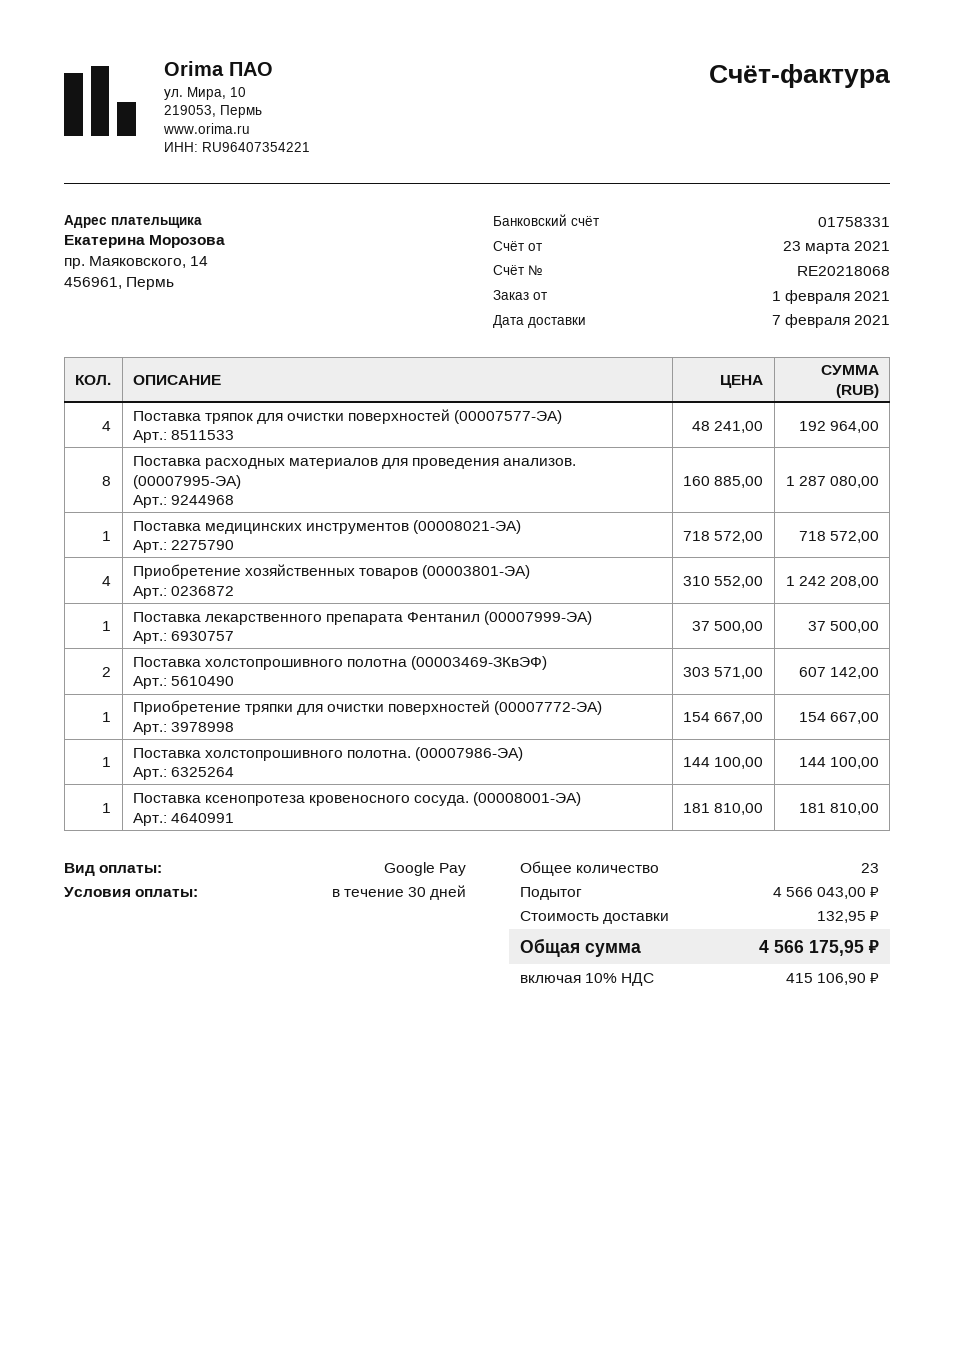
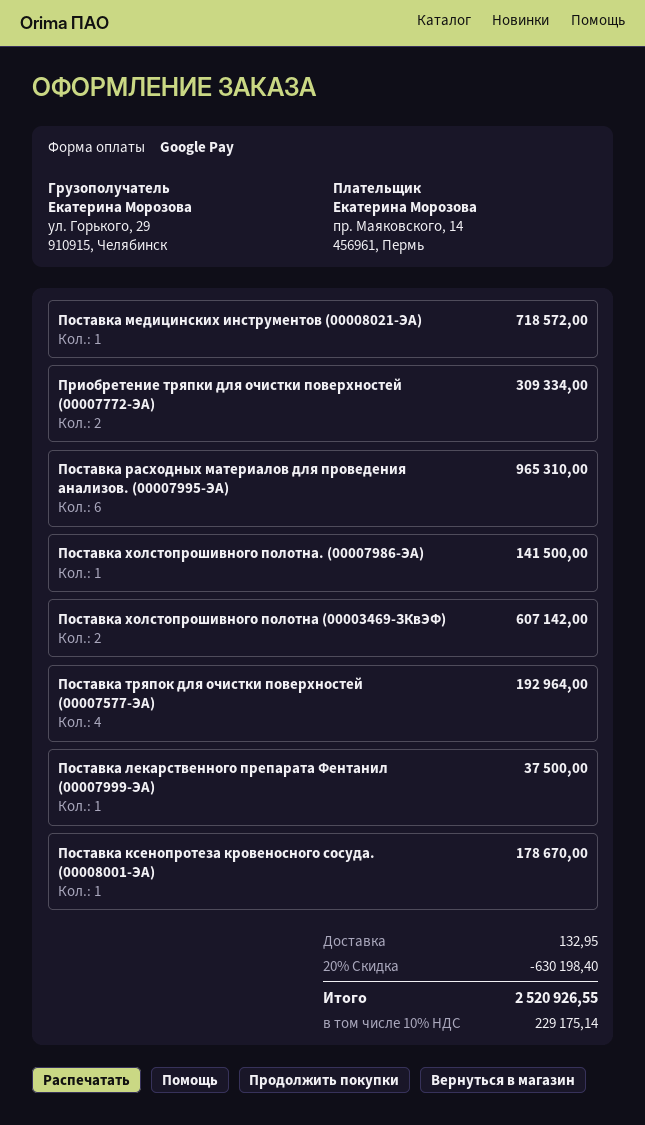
Поставка расходных материалов для проведения анализов. (00007995-ЭА): 8 for 1287080.00 -> 6 for 965310.00
Приобретение хозяйственных товаров (00003801-ЭА): 4 for 1242208.00 -> none
Приобретение тряпки для очистки поверхностей (00007772-ЭА): 1 for 154667.00 -> 2 for 309334.00
Поставка холстопрошивного полотна. (00007986-ЭА): 1 for 144100.00 -> 1 for 141500.00
Поставка ксенопротеза кровеносного сосуда. (00008001-ЭА): 1 for 181810.00 -> 1 for 178670.00
discount: none -> 20% = 630198.40
tax: 10% = 415106.90 -> 10% = 229175.14
total: 4566175.95 -> 2520926.55

